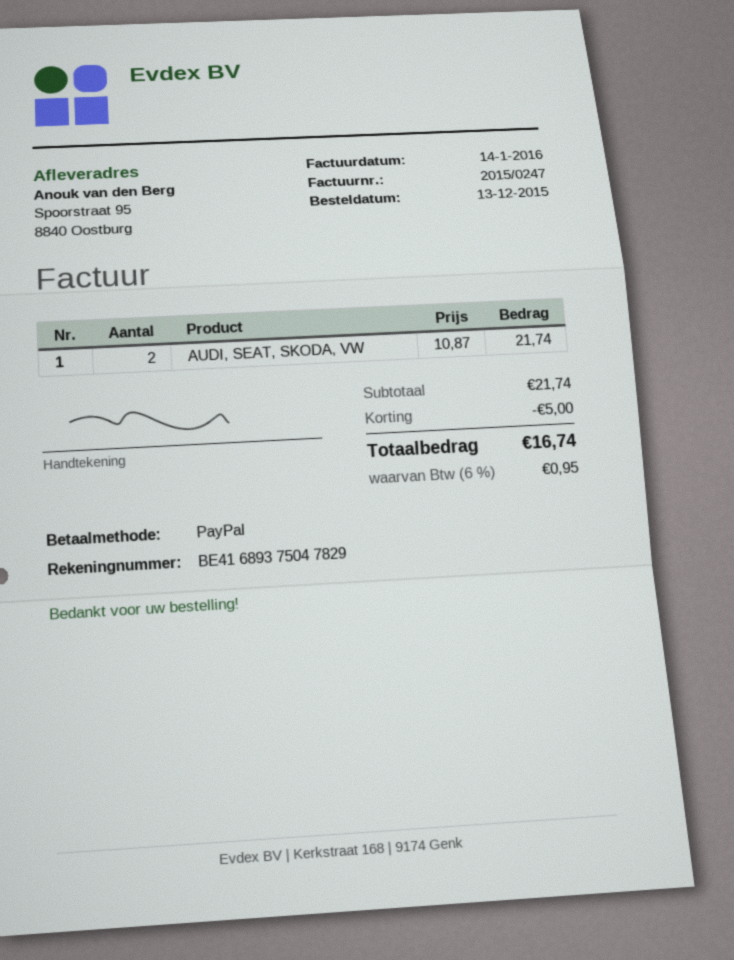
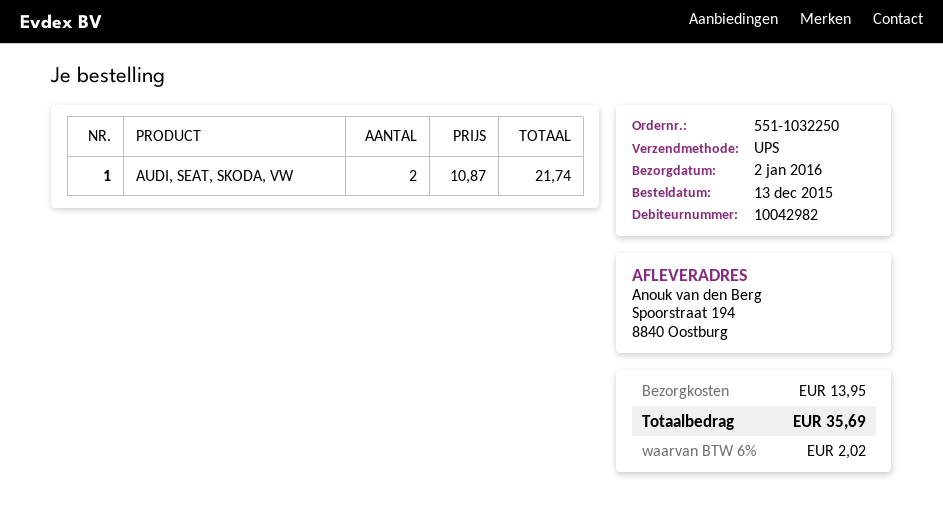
ship to: Spoorstraat 95, 8840 Oostburg -> Spoorstraat 194, 8840 Oostburg
discount: 5.00 -> none
shipping: none -> 13.95
tax: 6% = 0.95 -> 6% = 2.02
total: 16.74 -> 35.69

